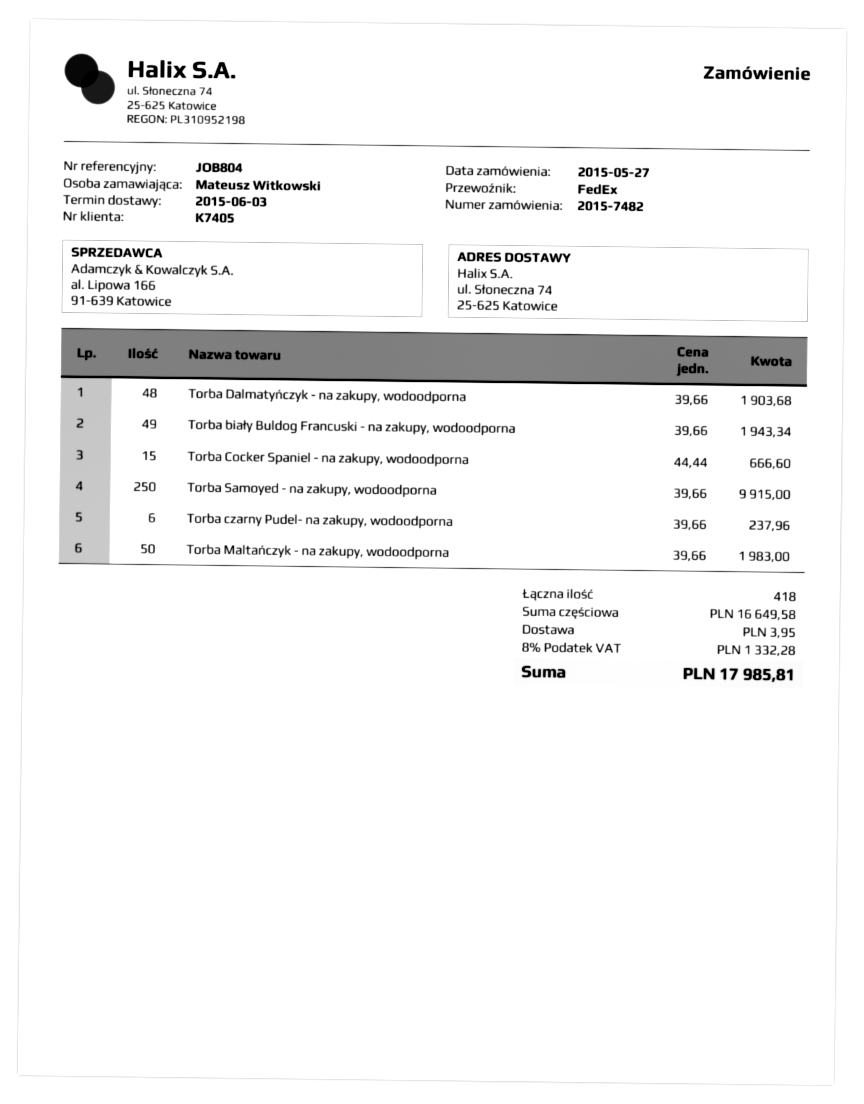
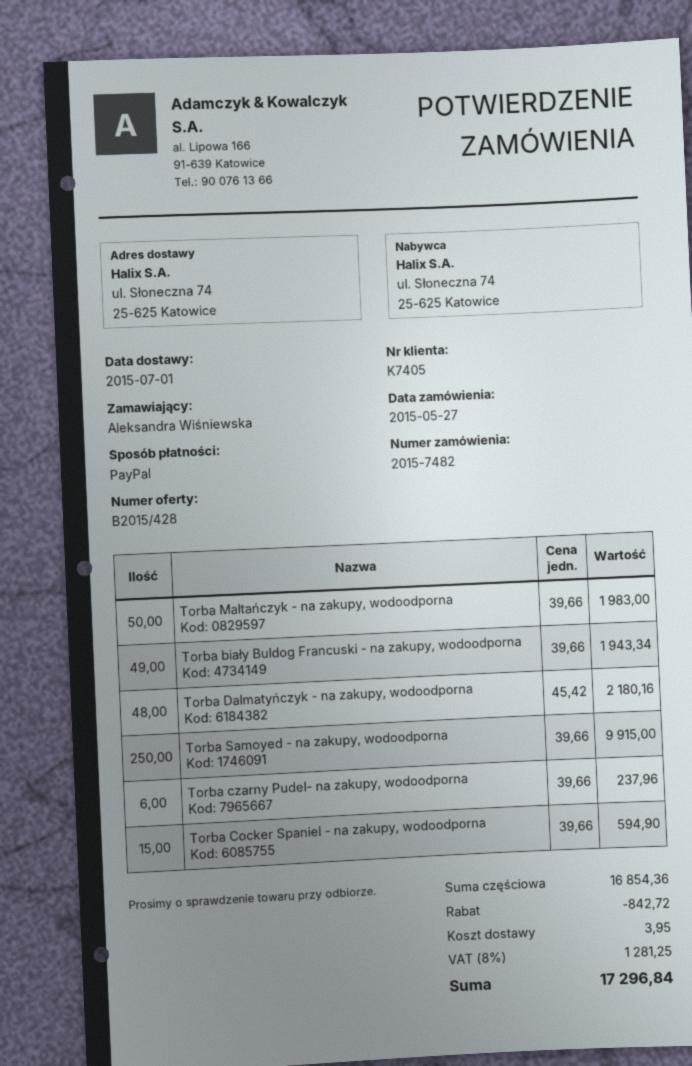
delivery date: 2015-06-03 -> 2015-07-01
ordered by: Mateusz Witkowski -> Aleksandra Wiśniewska
Torba Dalmatyńczyk - na zakupy, wodoodporna: 48 x 39.66 = 1903.68 -> 48 x 45.42 = 2180.16
Torba Cocker Spaniel - na zakupy, wodoodporna: 15 x 44.44 = 666.60 -> 15 x 39.66 = 594.90
subtotal: 16649.58 -> 16854.36
discount: none -> 842.72
tax: 8% = 1332.28 -> 8% = 1281.25
total: 17985.81 -> 17296.84

